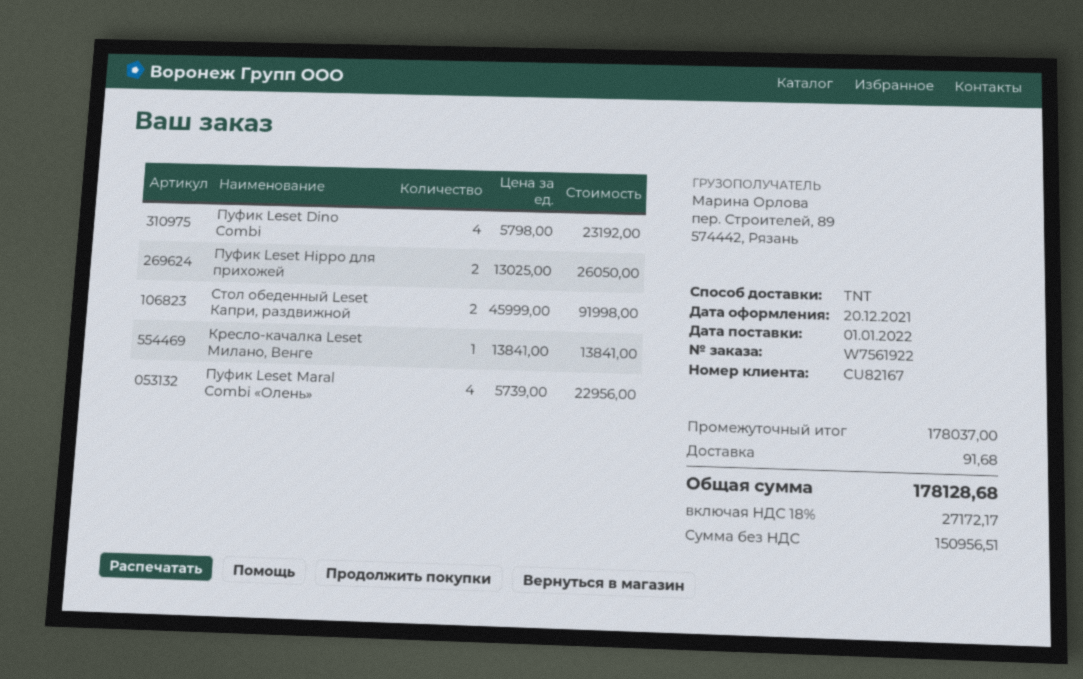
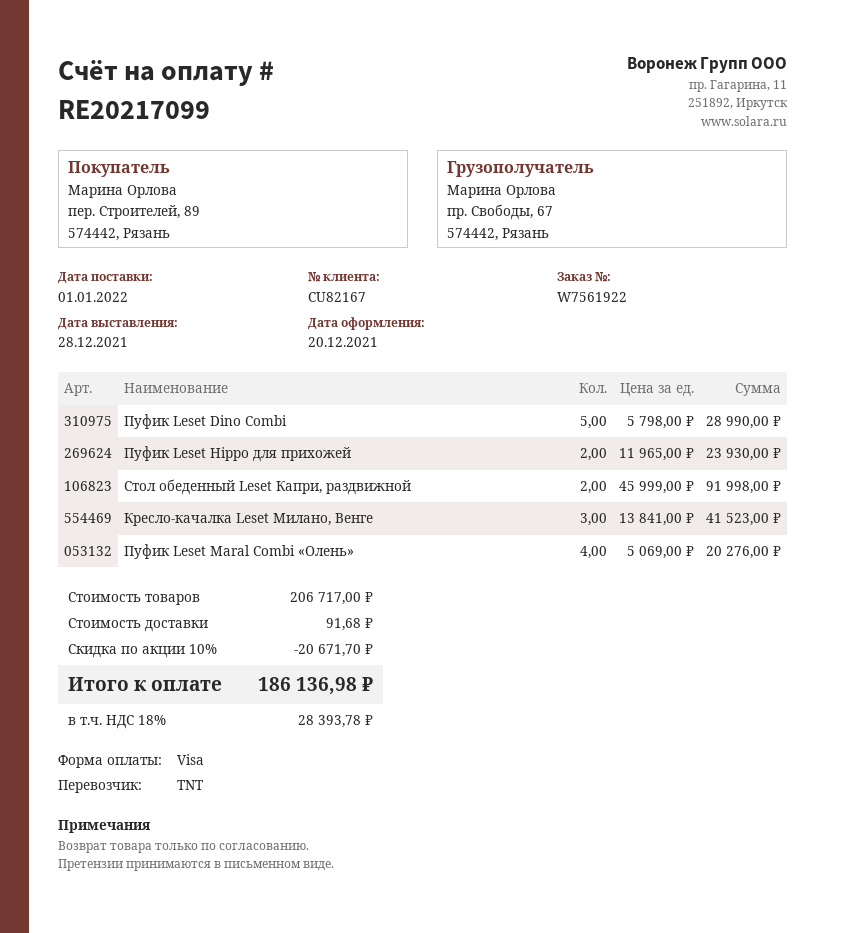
ship to: пер. Строителей, 89, 574442, Рязань -> пр. Свободы, 67, 574442, Рязань
Пуфик Leset Dino Combi: 4 x 5798.00 = 23192.00 -> 5 x 5798.00 = 28990.00
Пуфик Leset Hippo для прихожей: 2 x 13025.00 = 26050.00 -> 2 x 11965.00 = 23930.00
Кресло-качалка Leset Милано, Венге: 1 x 13841.00 = 13841.00 -> 3 x 13841.00 = 41523.00
Пуфик Leset Maral Combi «Олень»: 4 x 5739.00 = 22956.00 -> 4 x 5069.00 = 20276.00
subtotal: 178037.00 -> 206717.00
discount: none -> 10% = 20671.70
tax: 18% = 27172.17 -> 18% = 28393.78
total: 178128.68 -> 186136.98

